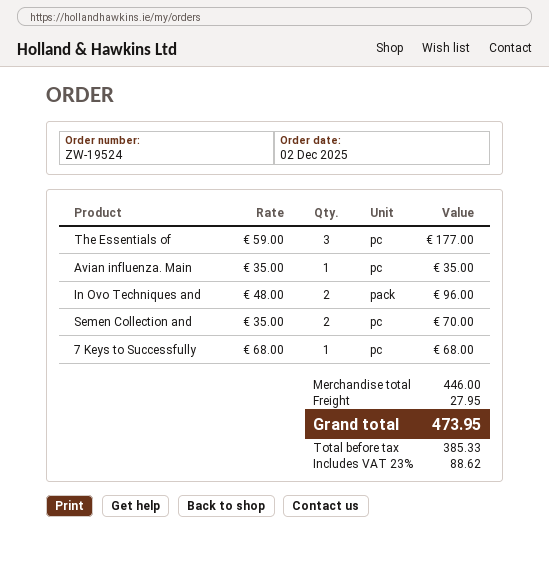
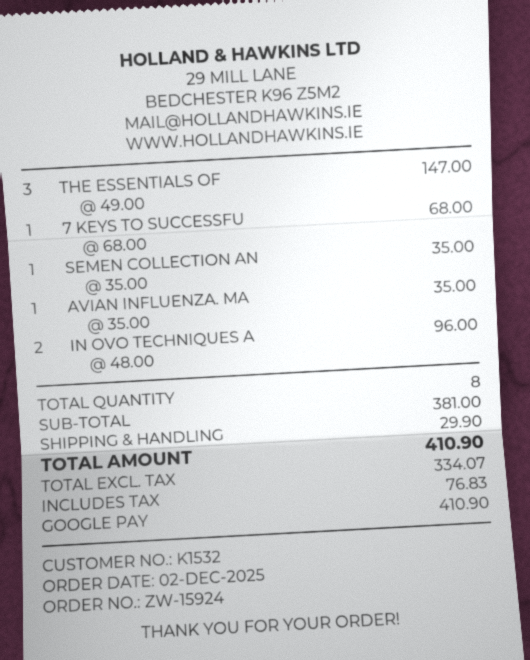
order number: ZW-19524 -> ZW-15924
The Essentials of: 3 x 59.00 = 177.00 -> 3 x 49.00 = 147.00
Semen Collection and: 2 x 35.00 = 70.00 -> 1 x 35.00 = 35.00
subtotal: 446.00 -> 381.00
shipping: 27.95 -> 29.90
net: 385.33 -> 334.07
tax: 88.62 -> 76.83
total: 473.95 -> 410.90

